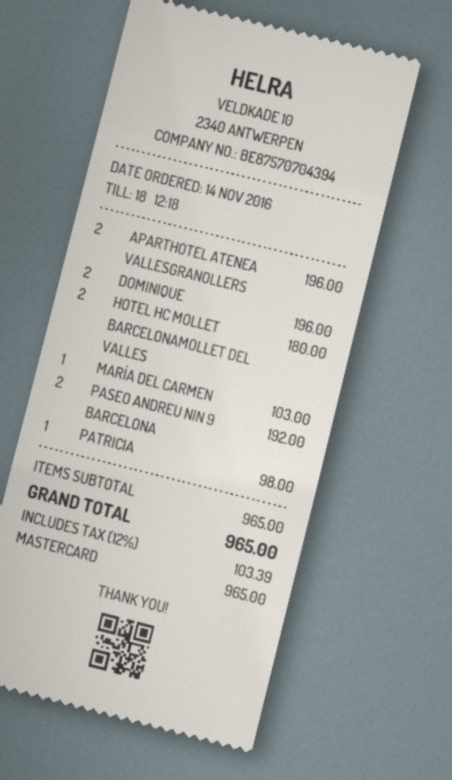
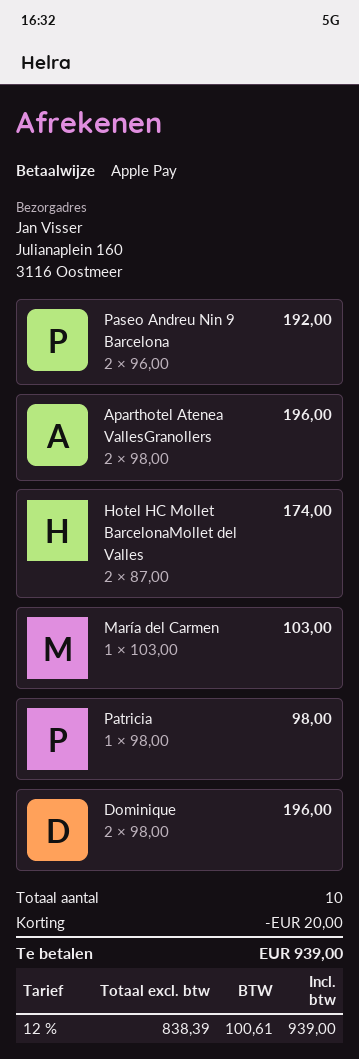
payment method: Mastercard -> Apple Pay
HOTEL HC MOLLET BARCELONAMOLLET DEL VALLES: 2 for 180.00 -> 2 for 174.00
discount: none -> 20.00
tax: 12% = 103.39 -> 12% = 100.61
total: 965.00 -> 939.00

